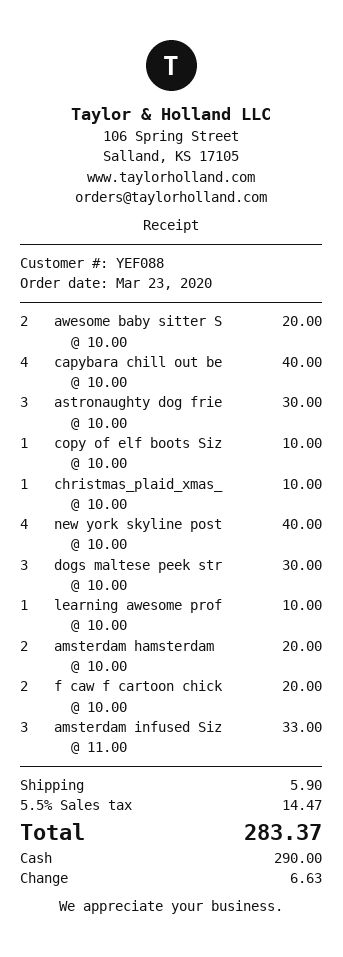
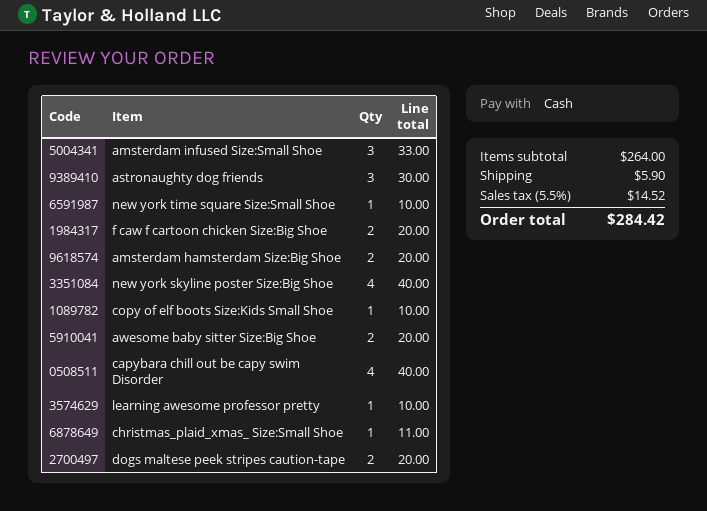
christmas_plaid_xmas_: 1 for 10.00 -> 1 for 11.00
dogs maltese peek str: 3 for 30.00 -> 2 for 20.00
new york time square Size:Small Shoe: none -> 1 for 10.00
tax: 5.5% = 14.47 -> 5.5% = 14.52
total: 283.37 -> 284.42

